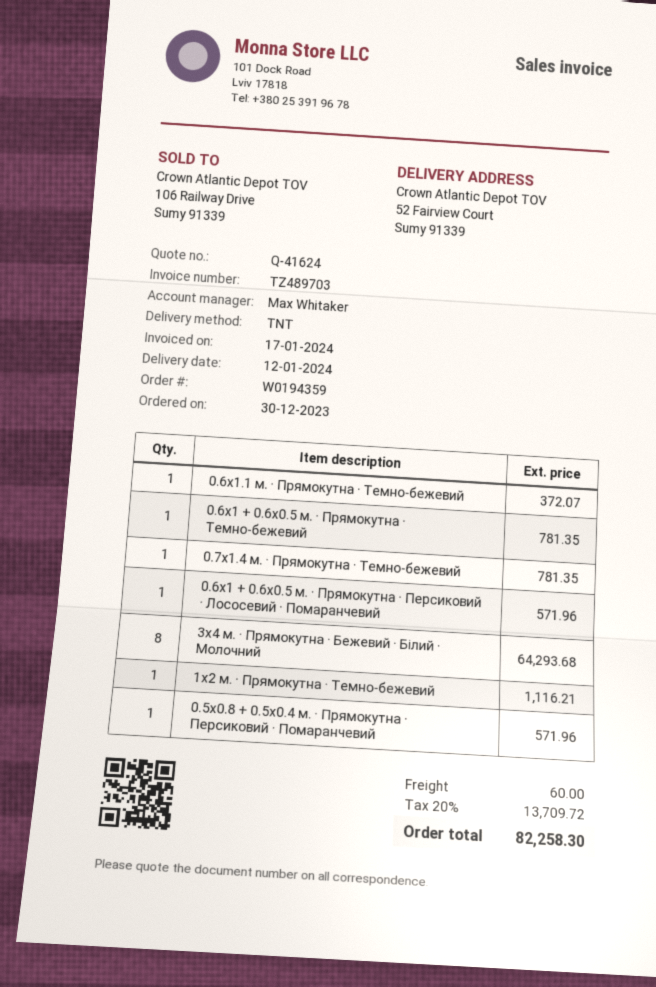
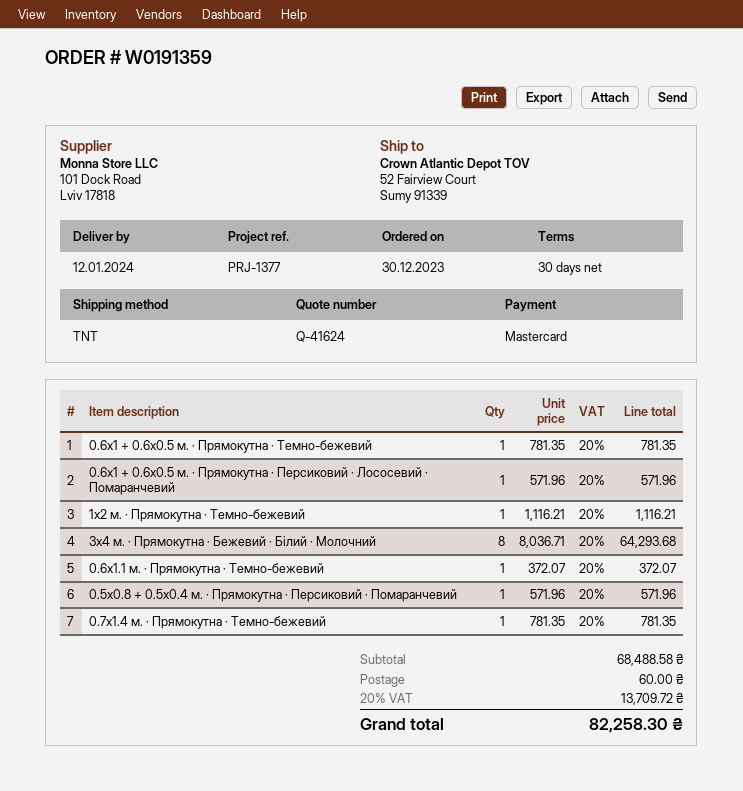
order number: W0194359 -> W0191359

